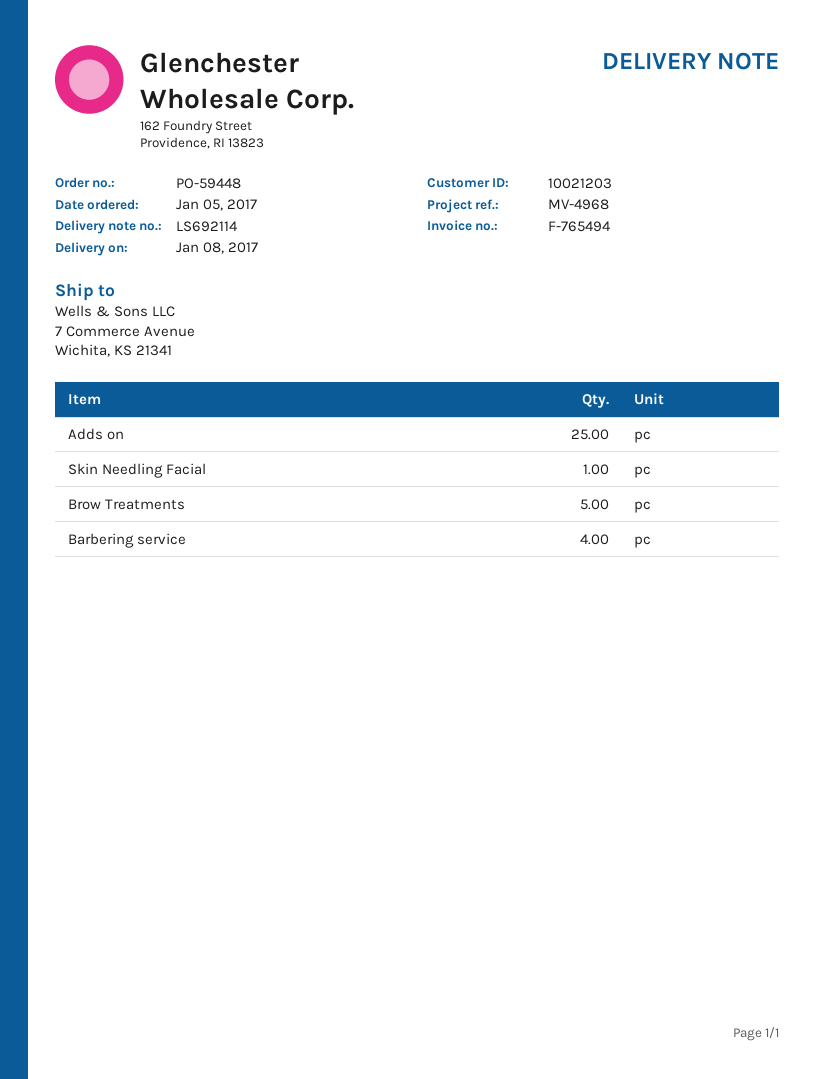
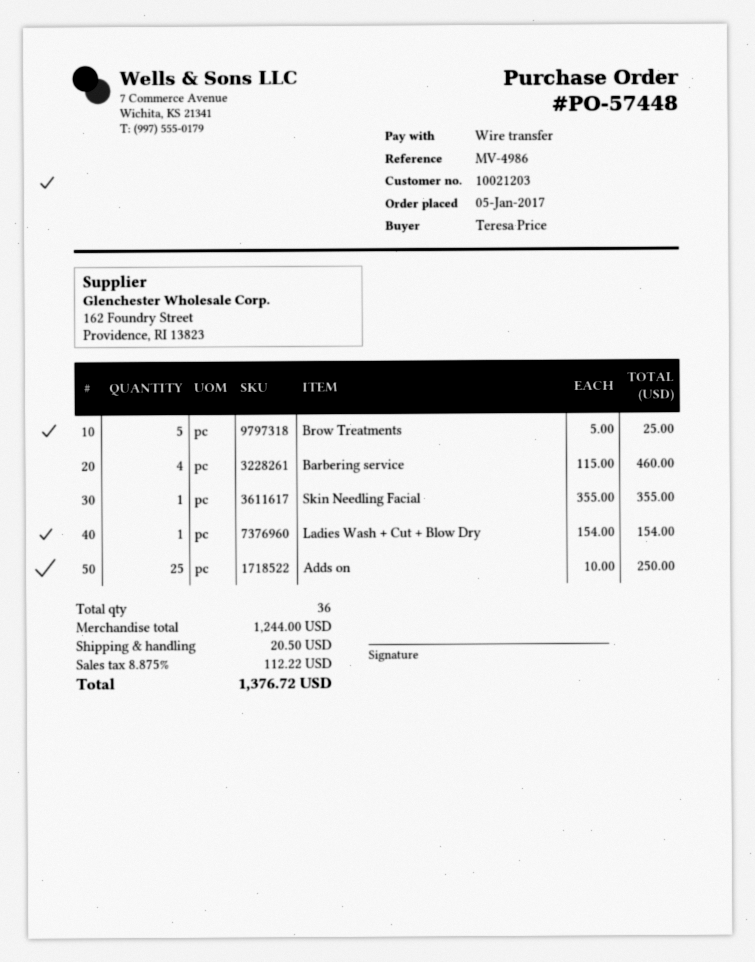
order number: PO-59448 -> PO-57448
reference: MV-4968 -> MV-4986
Ladies Wash + Cut + Blow Dry: none -> 1

